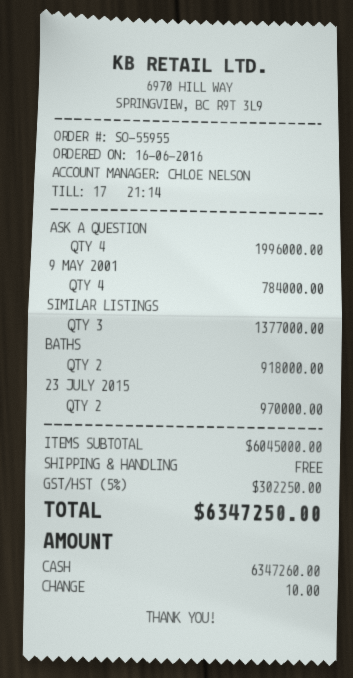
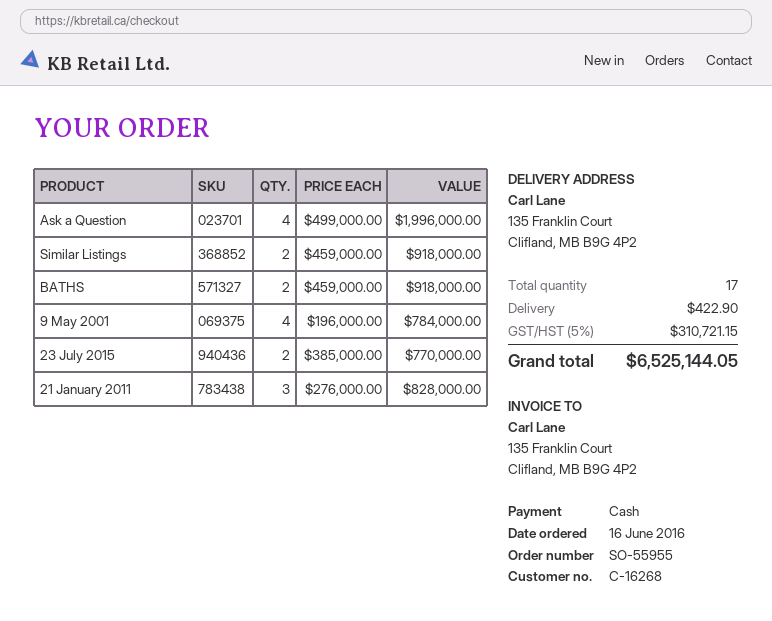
SIMILAR LISTINGS: 3 for 1377000.00 -> 2 for 918000.00
23 JULY 2015: 2 for 970000.00 -> 2 for 770000.00
21 January 2011: none -> 3 for 828000.00
shipping: 0.00 -> 422.90
tax: 5% = 302250.00 -> 5% = 310721.15
total: 6347250.00 -> 6525144.05

